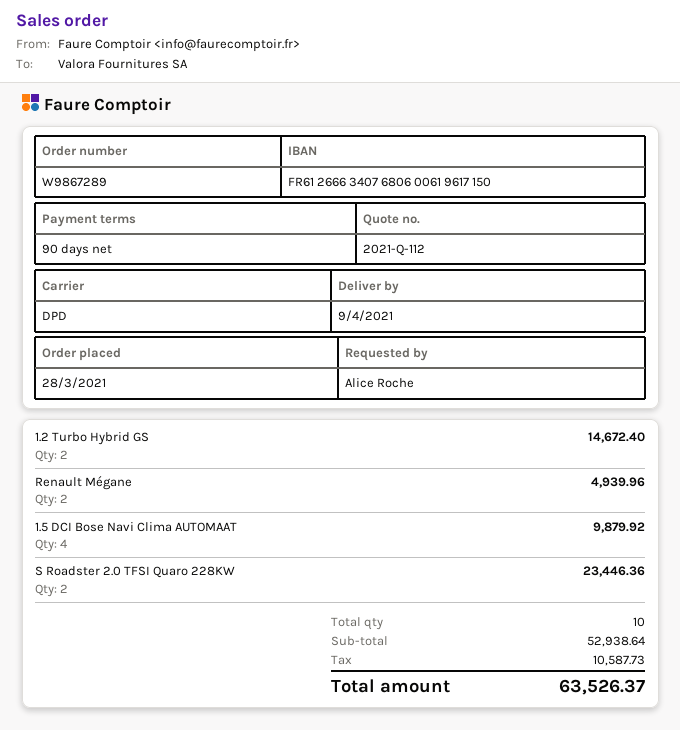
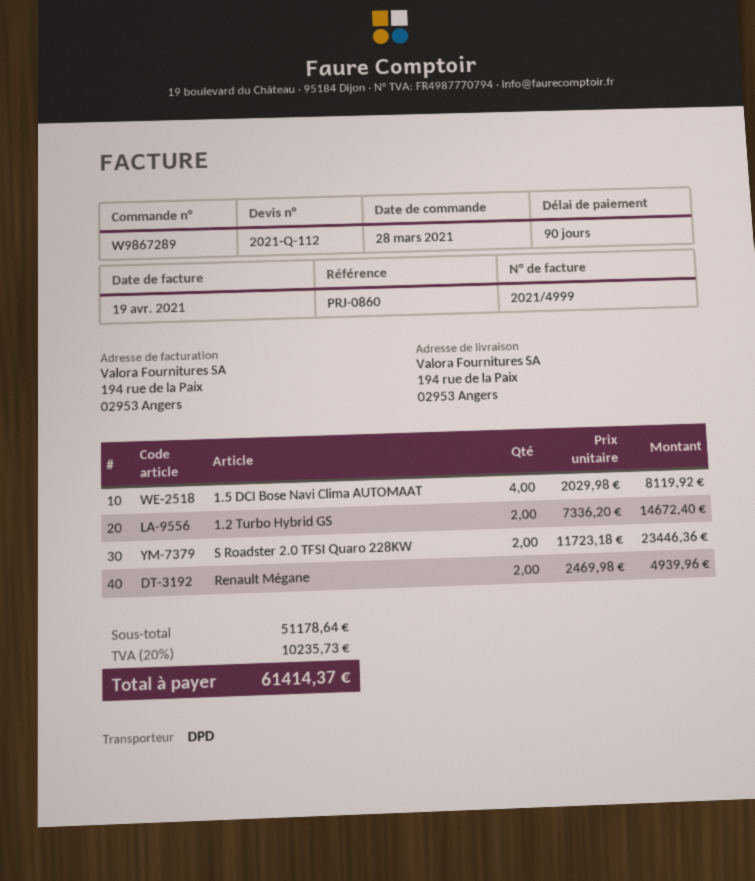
1.5 DCI Bose Navi Clima AUTOMAAT: 4 for 9879.92 -> 4 for 8119.92
subtotal: 52938.64 -> 51178.64
tax: 10587.73 -> 10235.73
total: 63526.37 -> 61414.37

